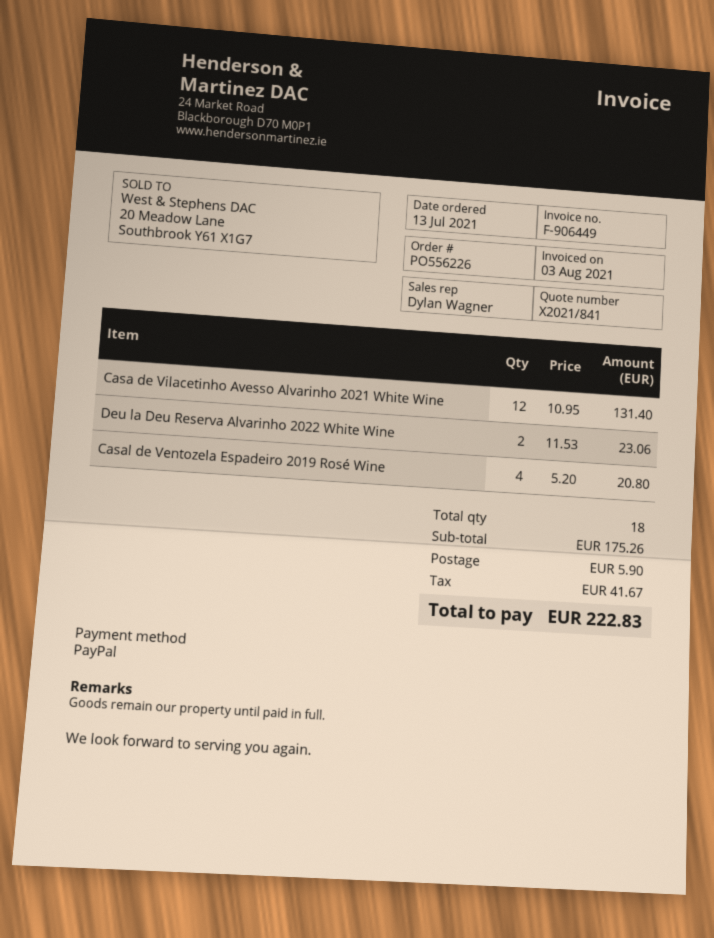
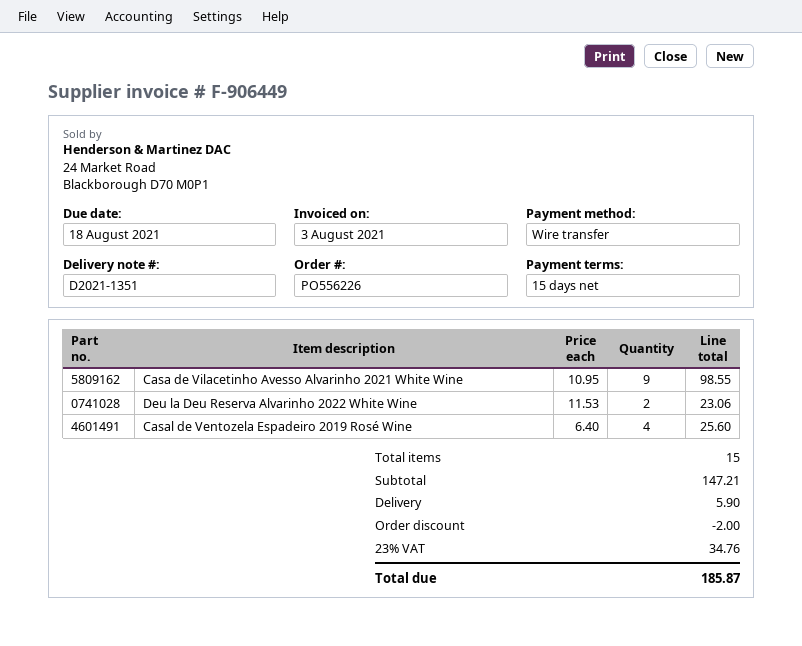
payment method: PayPal -> bank transfer
Casa de Vilacetinho Avesso Alvarinho 2021 White Wine: 12 x 10.95 = 131.40 -> 9 x 10.95 = 98.55
Casal de Ventozela Espadeiro 2019 Rosé Wine: 4 x 5.20 = 20.80 -> 4 x 6.40 = 25.60
total quantity: 18 -> 15
subtotal: 175.26 -> 147.21
discount: none -> 2.00
tax: 41.67 -> 34.76
total: 222.83 -> 185.87

